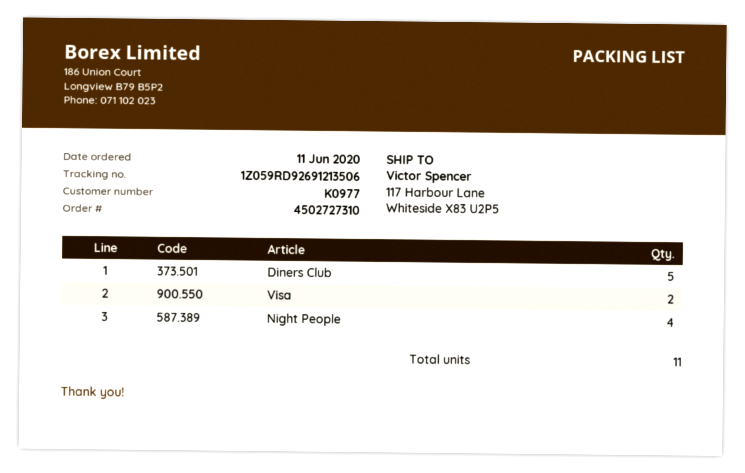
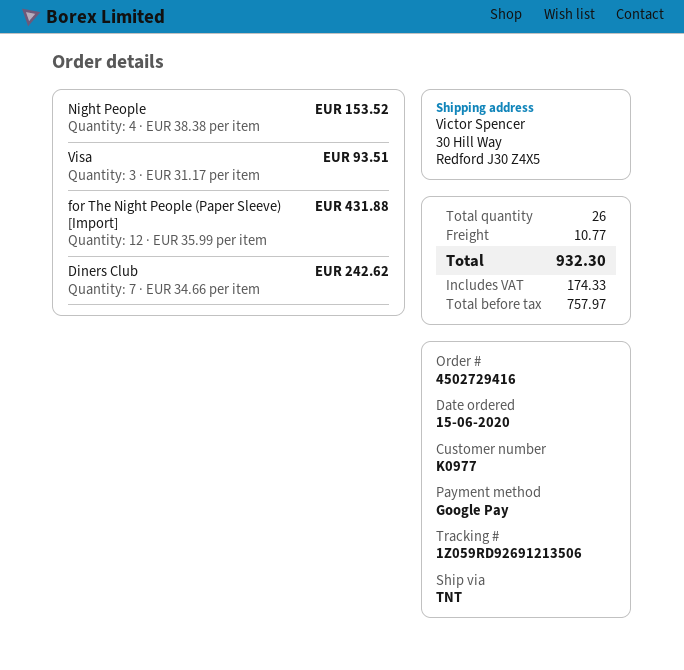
order number: 4502727310 -> 4502729416
order date: 2020-06-11 -> 2020-06-15
ship to: 117 Harbour Lane, Whiteside X83 U2P5 -> 30 Hill Way, Redford J30 Z4X5
Diners Club: 5 -> 7
Visa: 2 -> 3
for The Night People (Paper Sleeve) [Import]: none -> 12
total quantity: 11 -> 26

